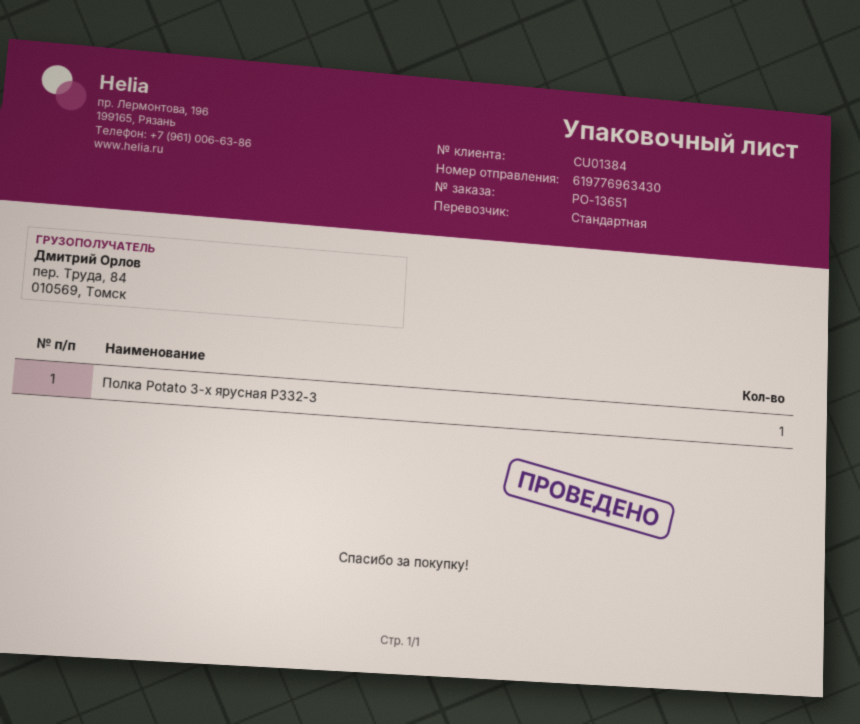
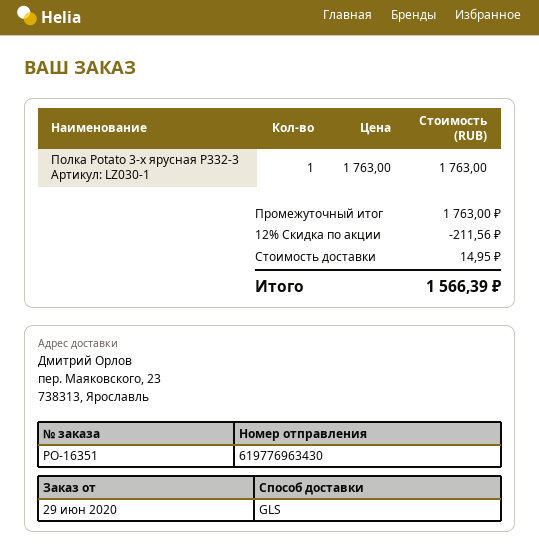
order number: PO-13651 -> PO-16351
shipping method: standard -> GLS
ship to: пер. Труда, 84, 010569, Томск -> пер. Маяковского, 23, 738313, Ярославль

